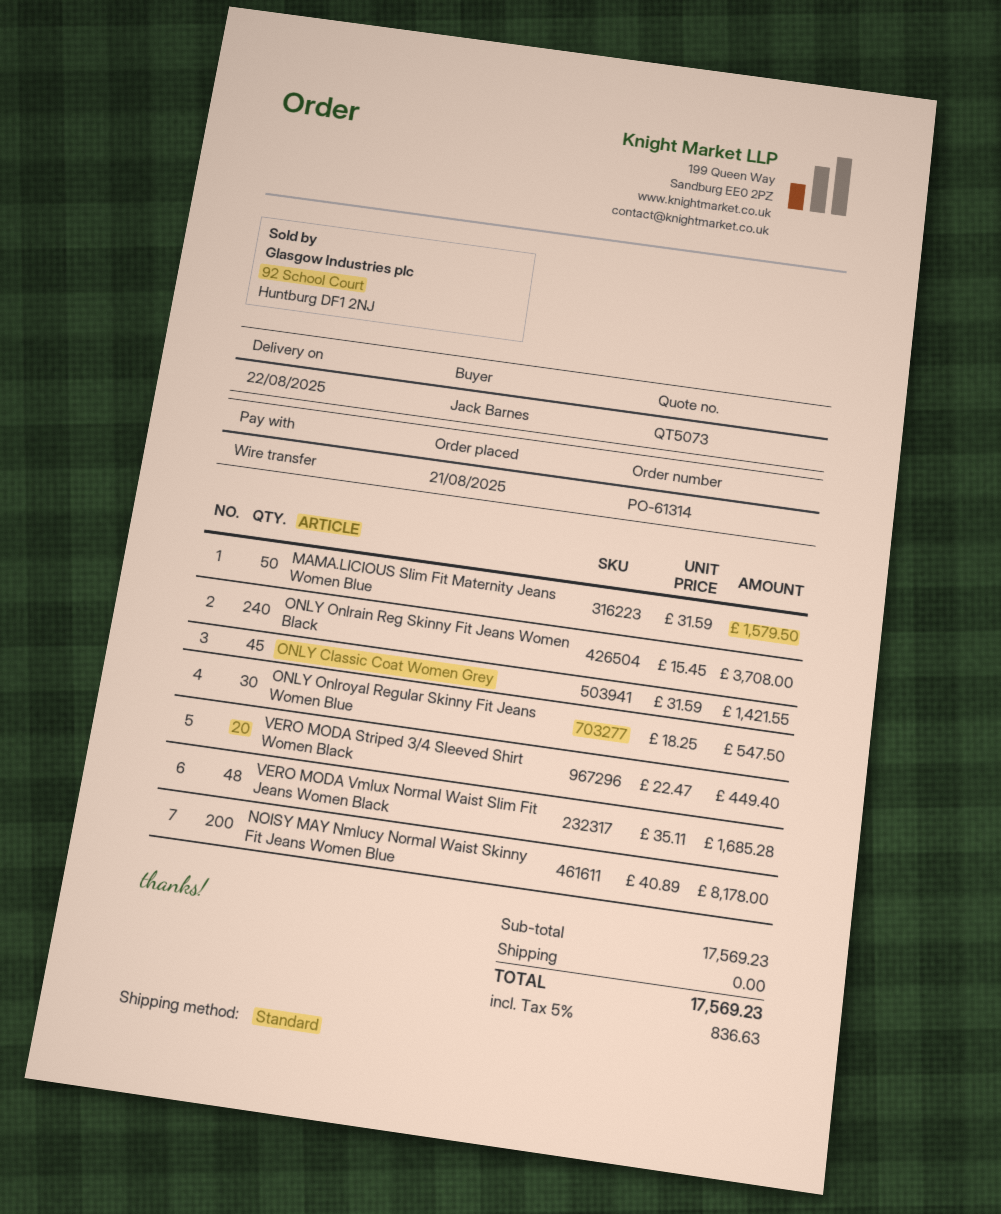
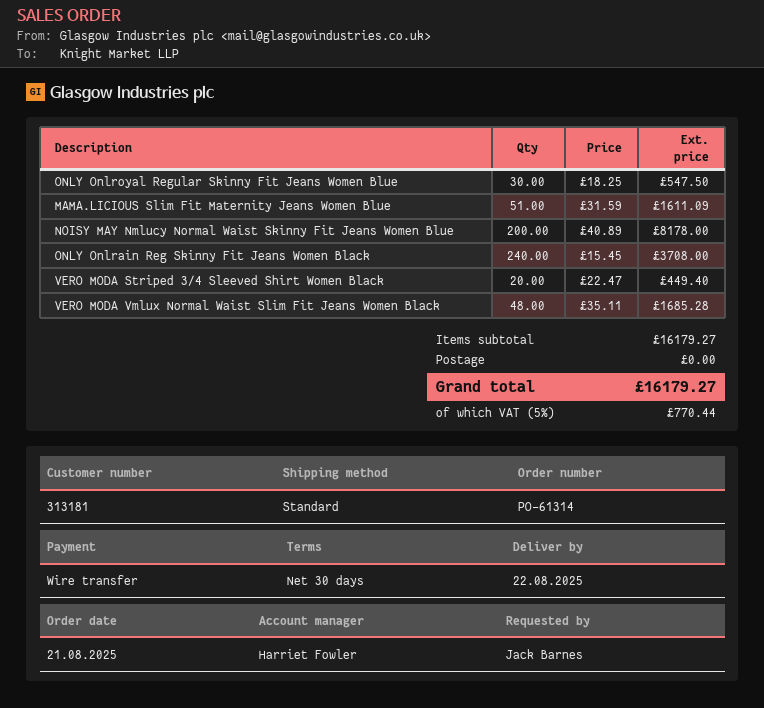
MAMA.LICIOUS Slim Fit Maternity Jeans Women Blue: 50 x 31.59 = 1579.50 -> 51 x 31.59 = 1611.09
ONLY Classic Coat Women Grey: 45 x 31.59 = 1421.55 -> none
subtotal: 17569.23 -> 16179.27
tax: 5% = 836.63 -> 5% = 770.44
total: 17569.23 -> 16179.27

